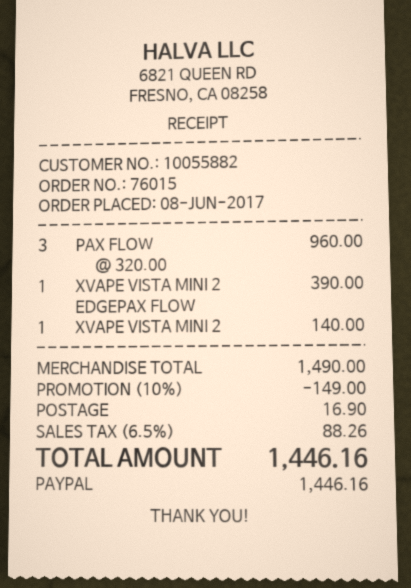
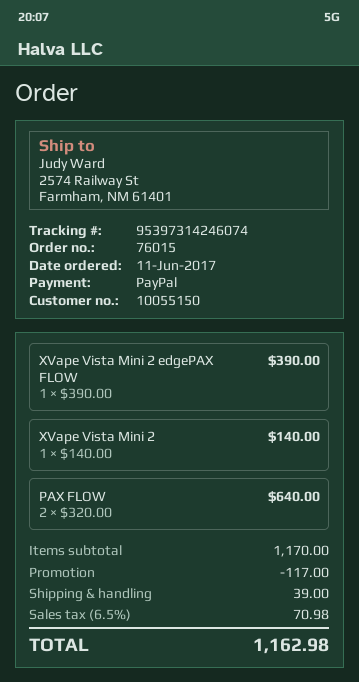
order date: 2017-06-08 -> 2017-06-11
customer number: 10055882 -> 10055150
PAX FLOW: 3 x 320.00 = 960.00 -> 2 x 320.00 = 640.00
subtotal: 1490.00 -> 1170.00
discount: 149.00 -> 117.00
shipping: 16.90 -> 39.00
tax: 6.5% = 88.26 -> 6.5% = 70.98
total: 1446.16 -> 1162.98

